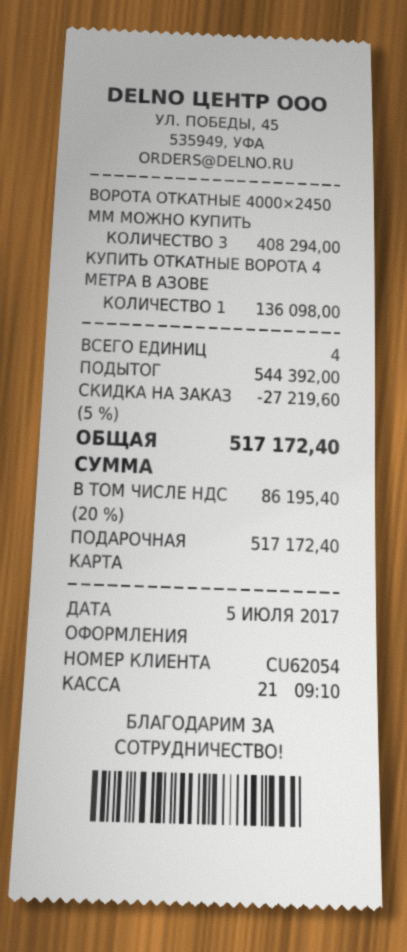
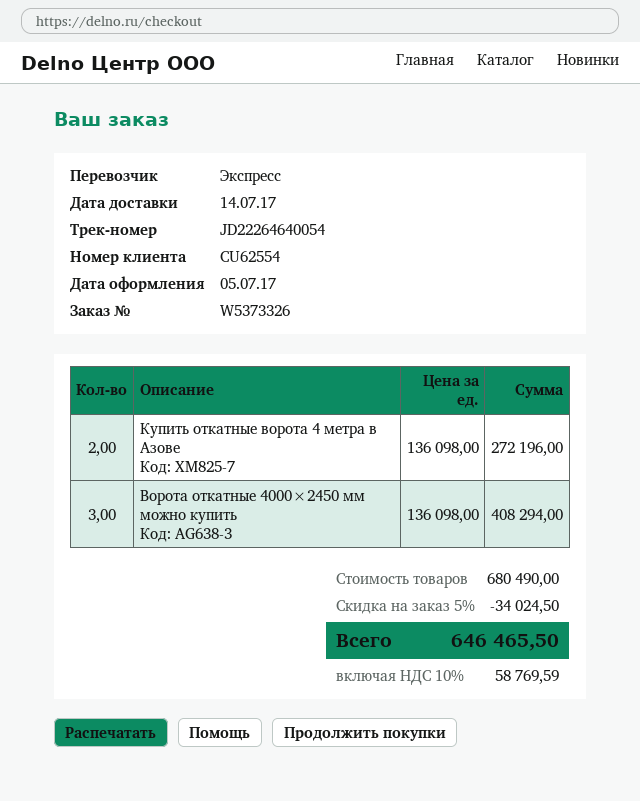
customer number: CU62054 -> CU62554
КУПИТЬ ОТКАТНЫЕ ВОРОТА 4 МЕТРА В АЗОВЕ: 1 for 136098.00 -> 2 for 272196.00
subtotal: 544392.00 -> 680490.00
discount: 5% = 27219.60 -> 5% = 34024.50
tax: 20% = 86195.40 -> 10% = 58769.59
total: 517172.40 -> 646465.50

